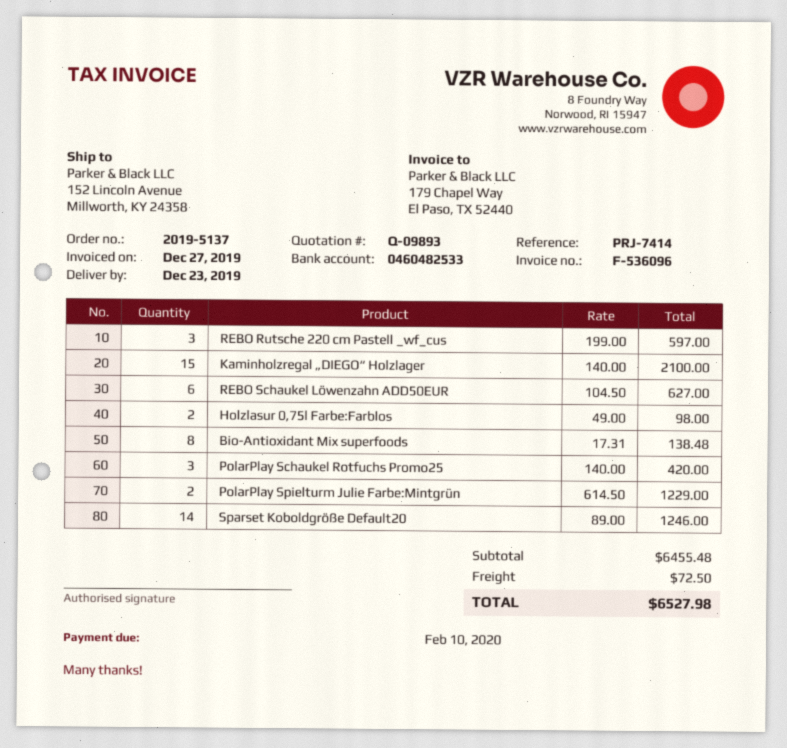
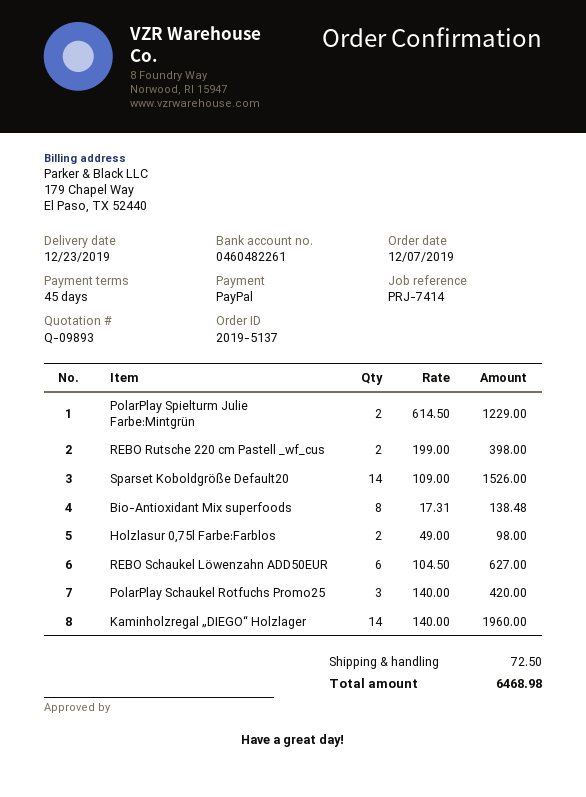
bank account: 0460482533 -> 0460482261
REBO Rutsche 220 cm Pastell _wf_cus: 3 x 199.00 = 597.00 -> 2 x 199.00 = 398.00
Kaminholzregal „DIEGO“ Holzlager: 15 x 140.00 = 2100.00 -> 14 x 140.00 = 1960.00
Sparset Koboldgröße Default20: 14 x 89.00 = 1246.00 -> 14 x 109.00 = 1526.00
total: 6527.98 -> 6468.98

